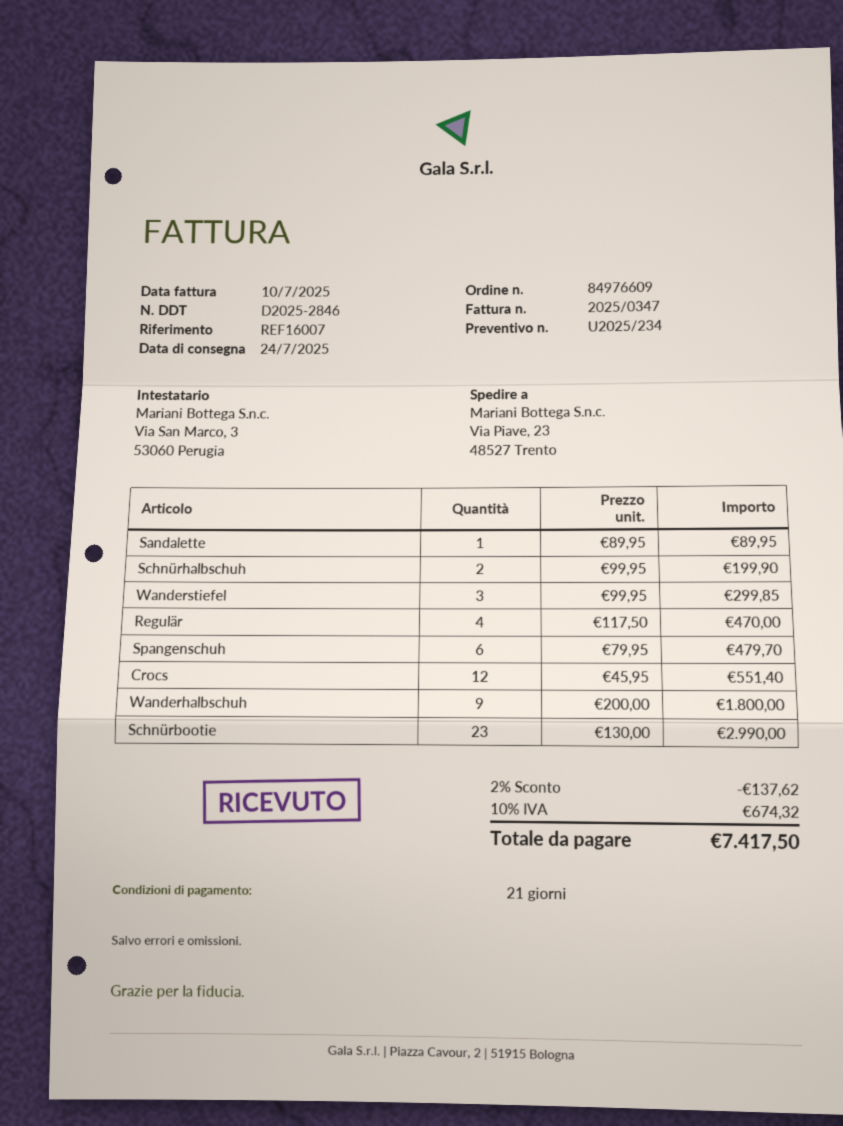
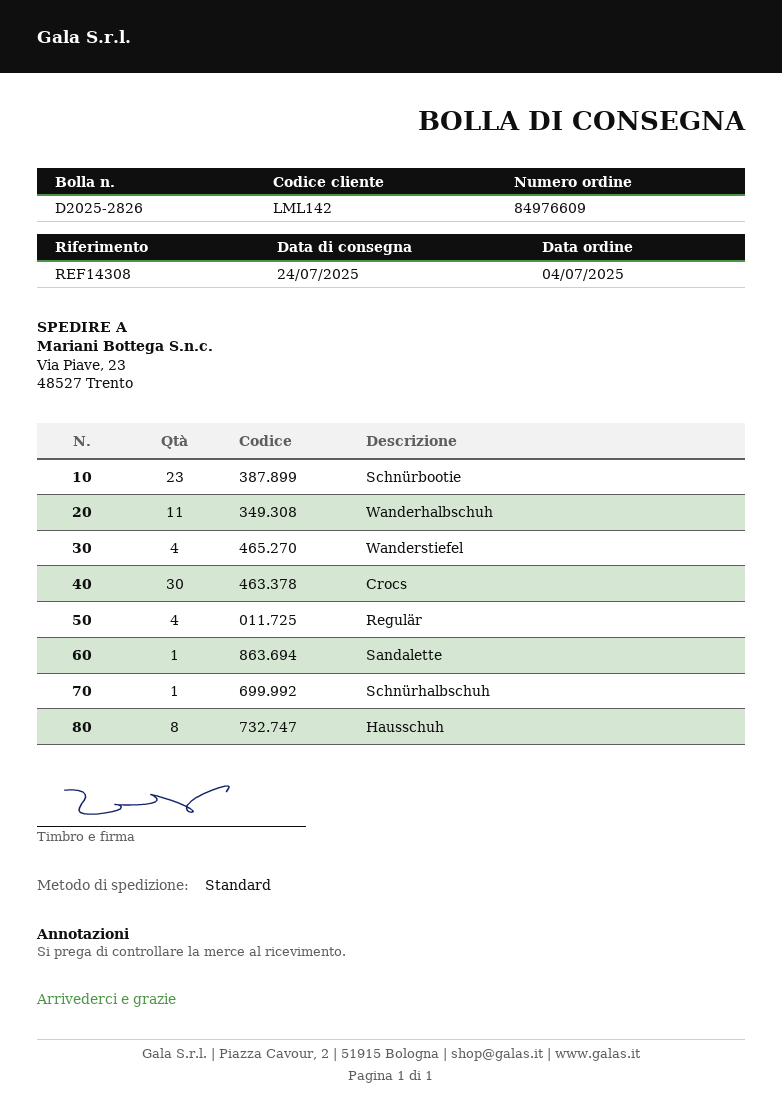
delivery note number: D2025-2846 -> D2025-2826
reference: REF16007 -> REF14308
Schnürhalbschuh: 2 -> 1
Wanderstiefel: 3 -> 4
Spangenschuh: 6 -> none
Crocs: 12 -> 30
Wanderhalbschuh: 9 -> 11
Hausschuh: none -> 8

